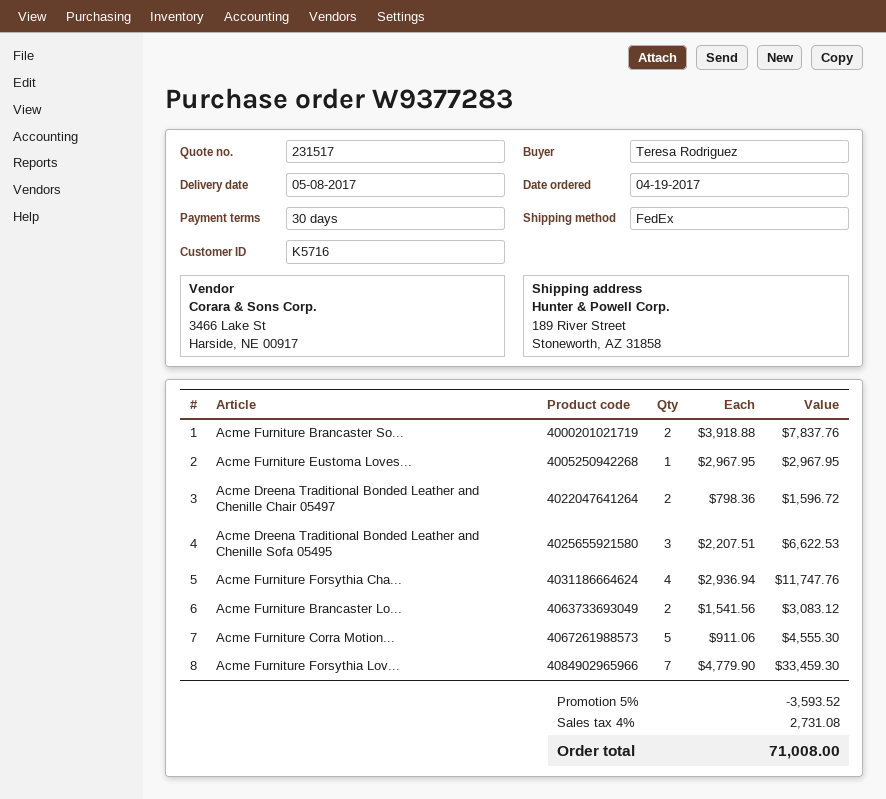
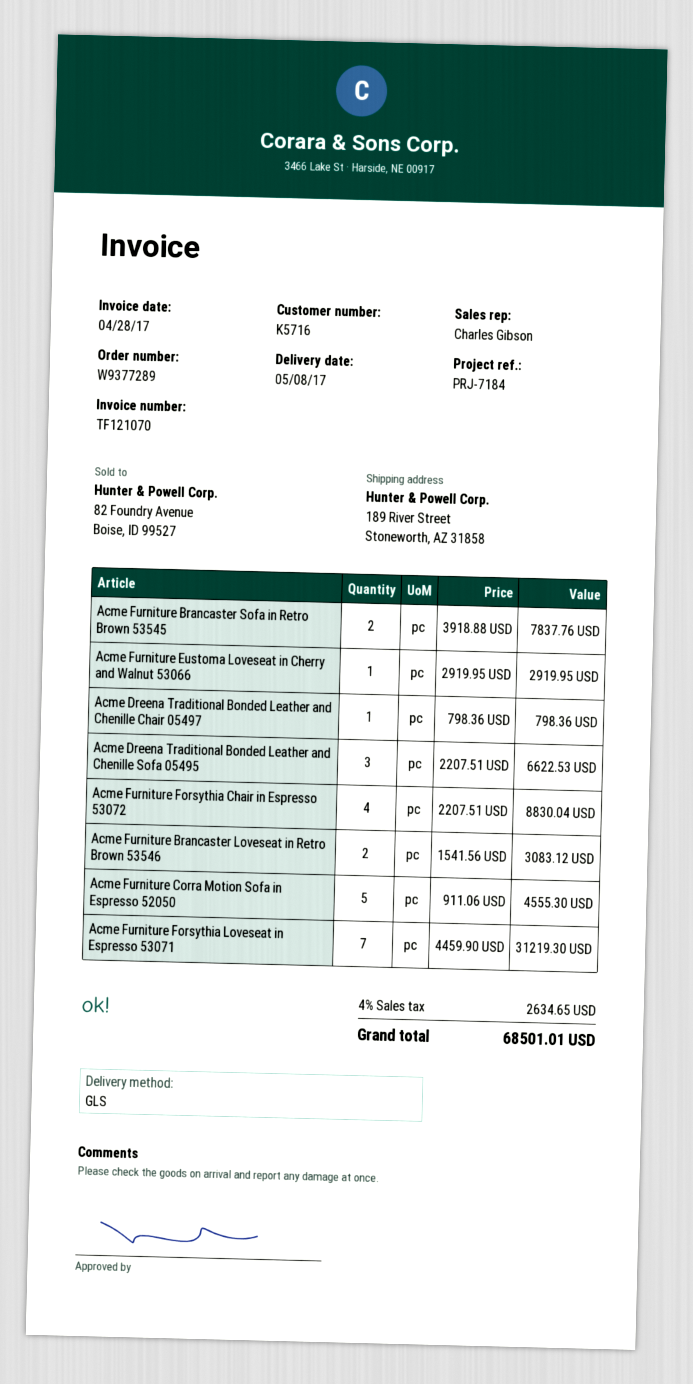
order number: W9377283 -> W9377289
shipping method: FedEx -> GLS
Acme Furniture Eustoma Loves...: 1 x 2967.95 = 2967.95 -> 1 x 2919.95 = 2919.95
Acme Dreena Traditional Bonded Leather and Chenille Chair 05497: 2 x 798.36 = 1596.72 -> 1 x 798.36 = 798.36
Acme Furniture Forsythia Cha...: 4 x 2936.94 = 11747.76 -> 4 x 2207.51 = 8830.04
Acme Furniture Forsythia Lov...: 7 x 4779.90 = 33459.30 -> 7 x 4459.90 = 31219.30
discount: 5% = 3593.52 -> none
tax: 4% = 2731.08 -> 4% = 2634.65
total: 71008.00 -> 68501.01

